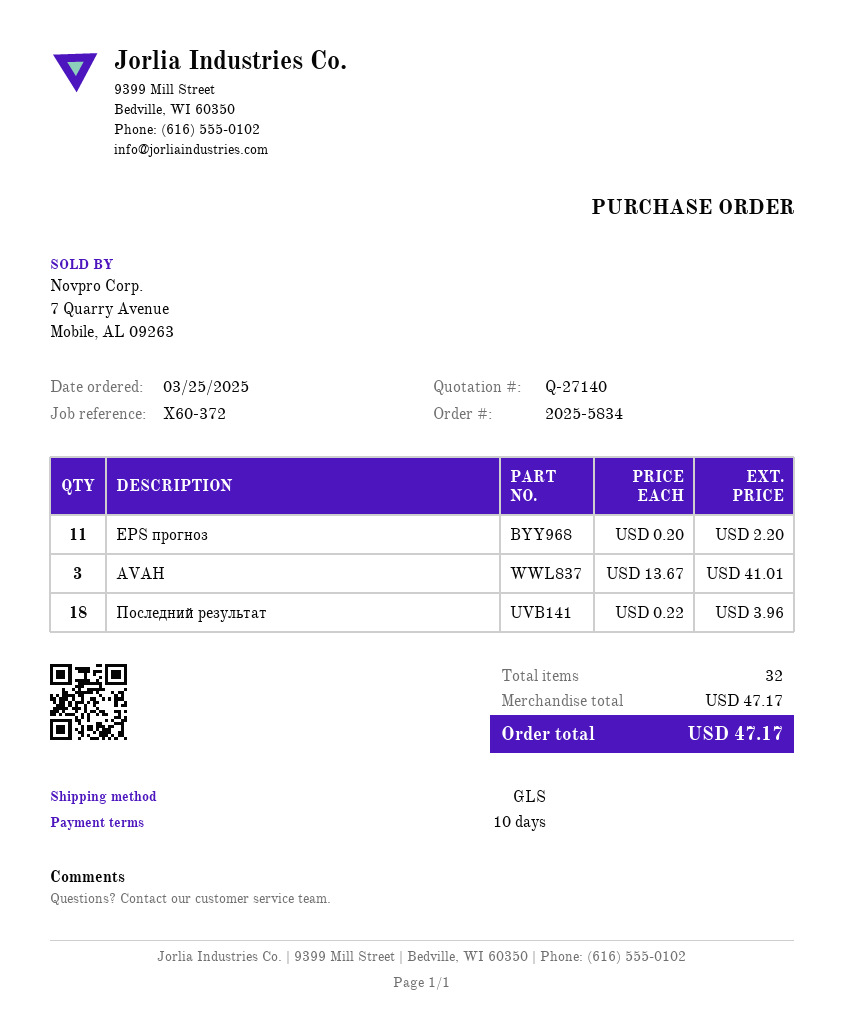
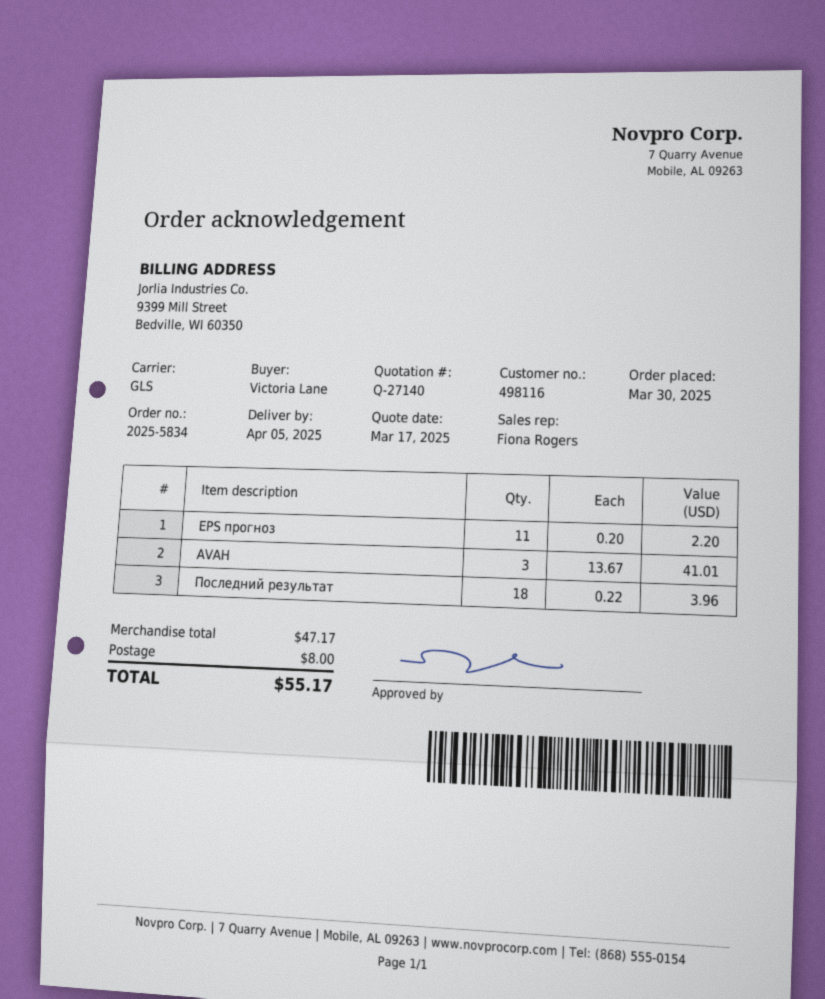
order date: 2025-03-25 -> 2025-03-30
shipping: none -> 8.00
total: 47.17 -> 55.17

